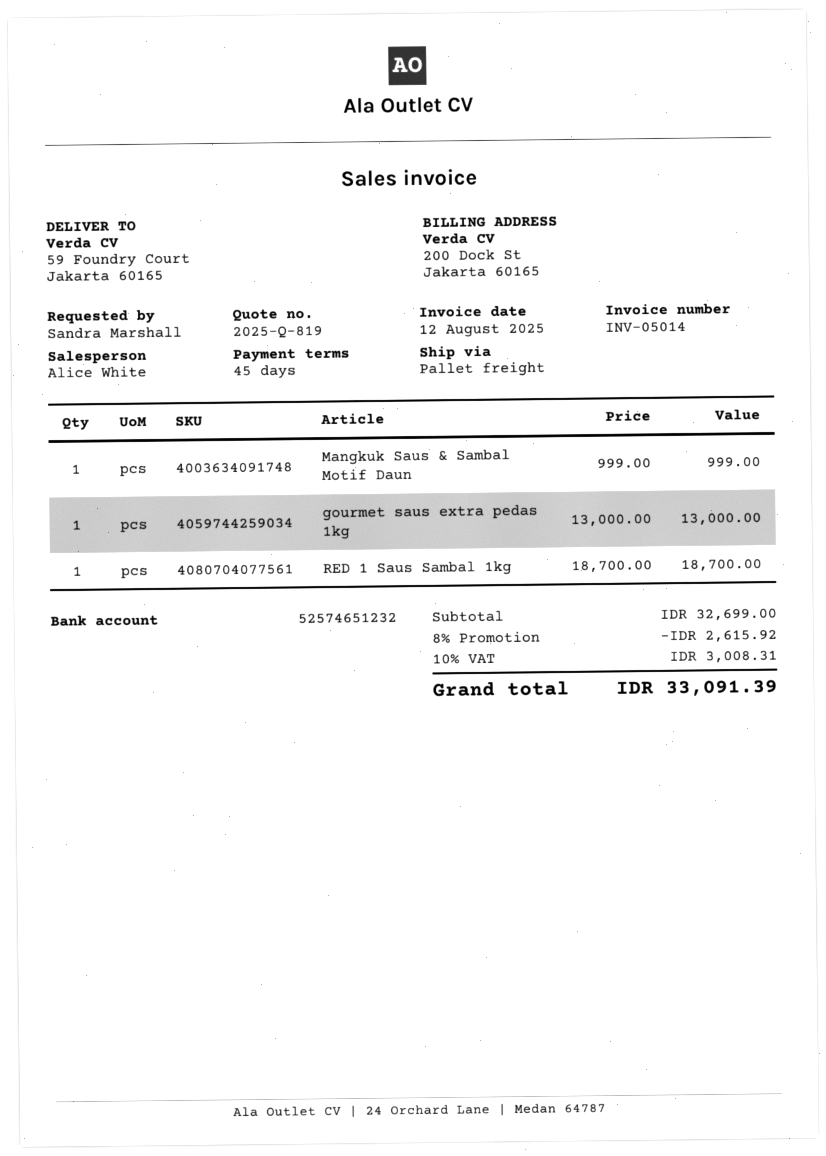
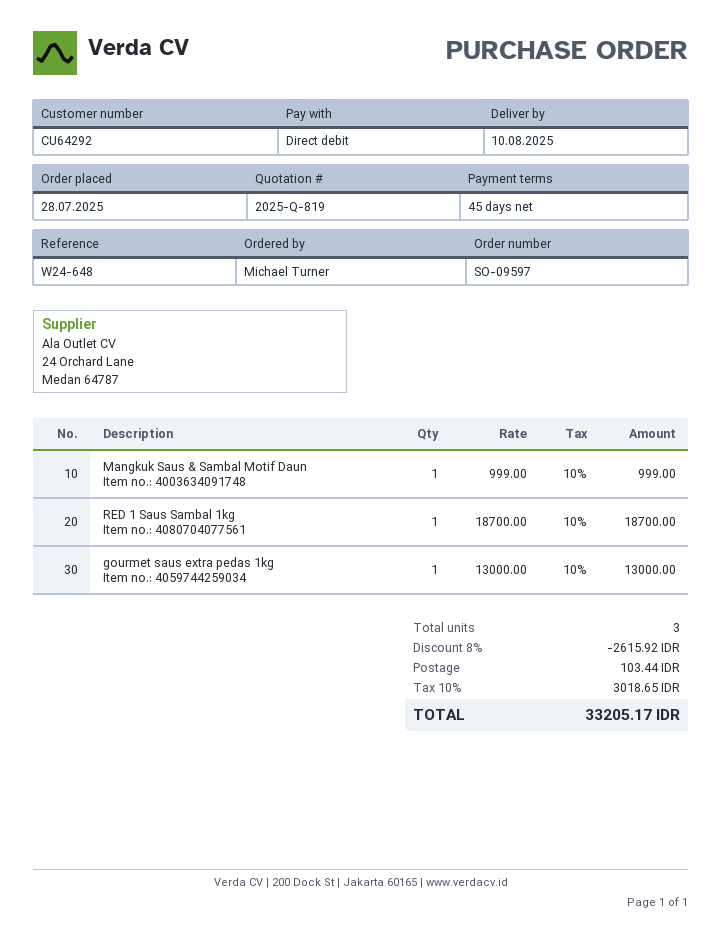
ordered by: Sandra Marshall -> Michael Turner
shipping: none -> 103.44
tax: 10% = 3008.31 -> 10% = 3018.65
total: 33091.39 -> 33205.17

